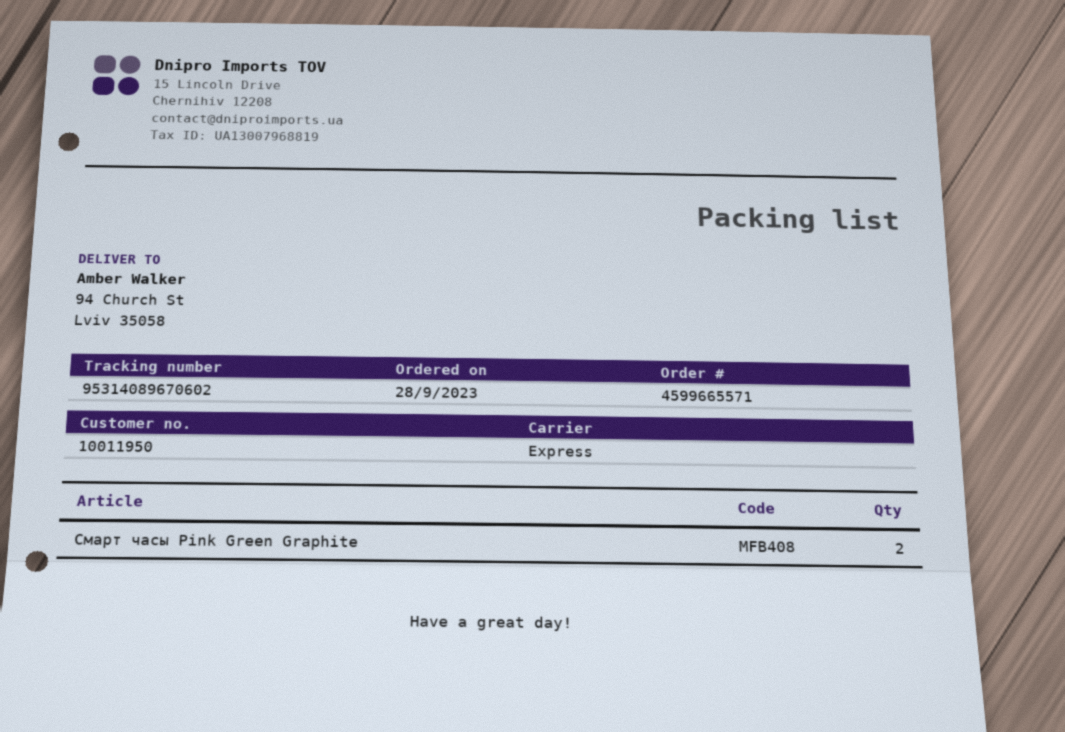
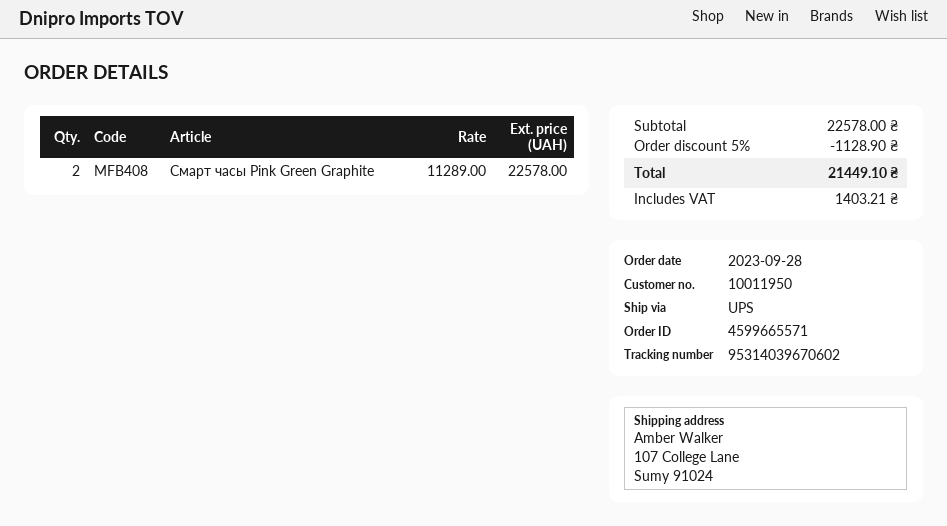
shipping method: express -> UPS
tracking number: 95314089670602 -> 95314039670602
ship to: 94 Church St, Lviv 35058 -> 107 College Lane, Sumy 91024

